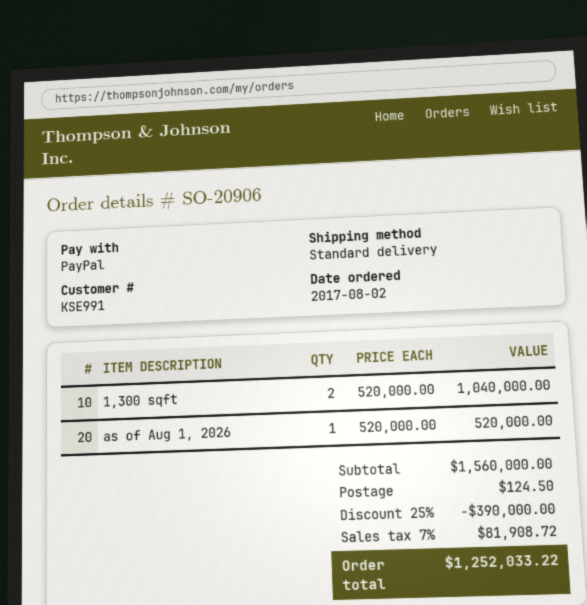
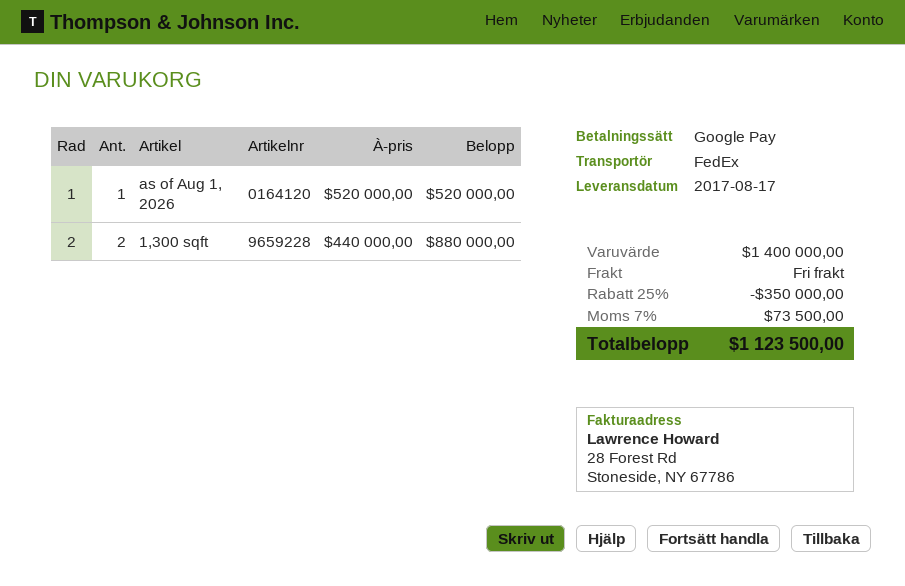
payment method: PayPal -> Google Pay
shipping method: standard -> FedEx
1,300 sqft: 2 x 520000.00 = 1040000.00 -> 2 x 440000.00 = 880000.00
subtotal: 1560000.00 -> 1400000.00
discount: 25% = 390000.00 -> 25% = 350000.00
shipping: 124.50 -> 0.00
tax: 7% = 81908.72 -> 7% = 73500.00
total: 1252033.22 -> 1123500.00

